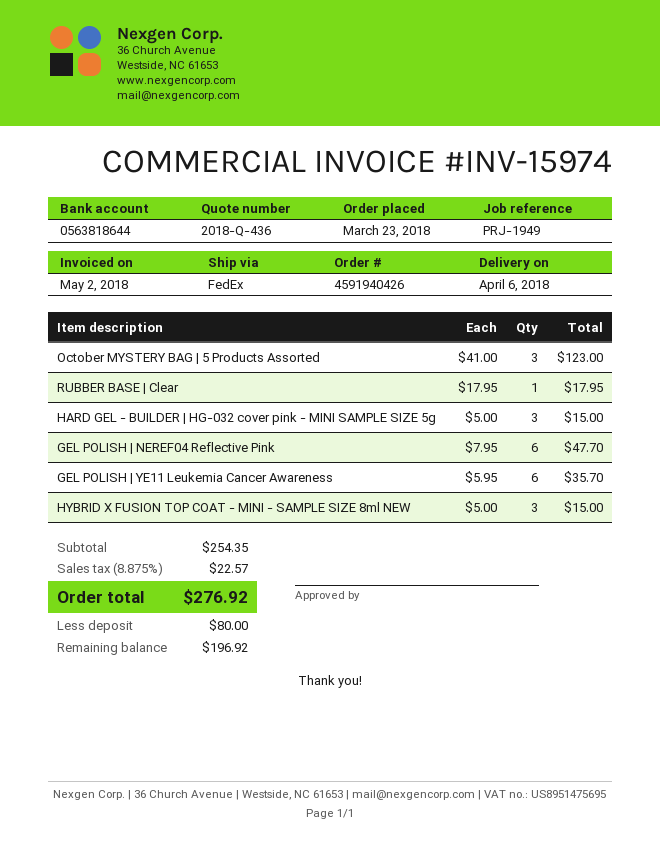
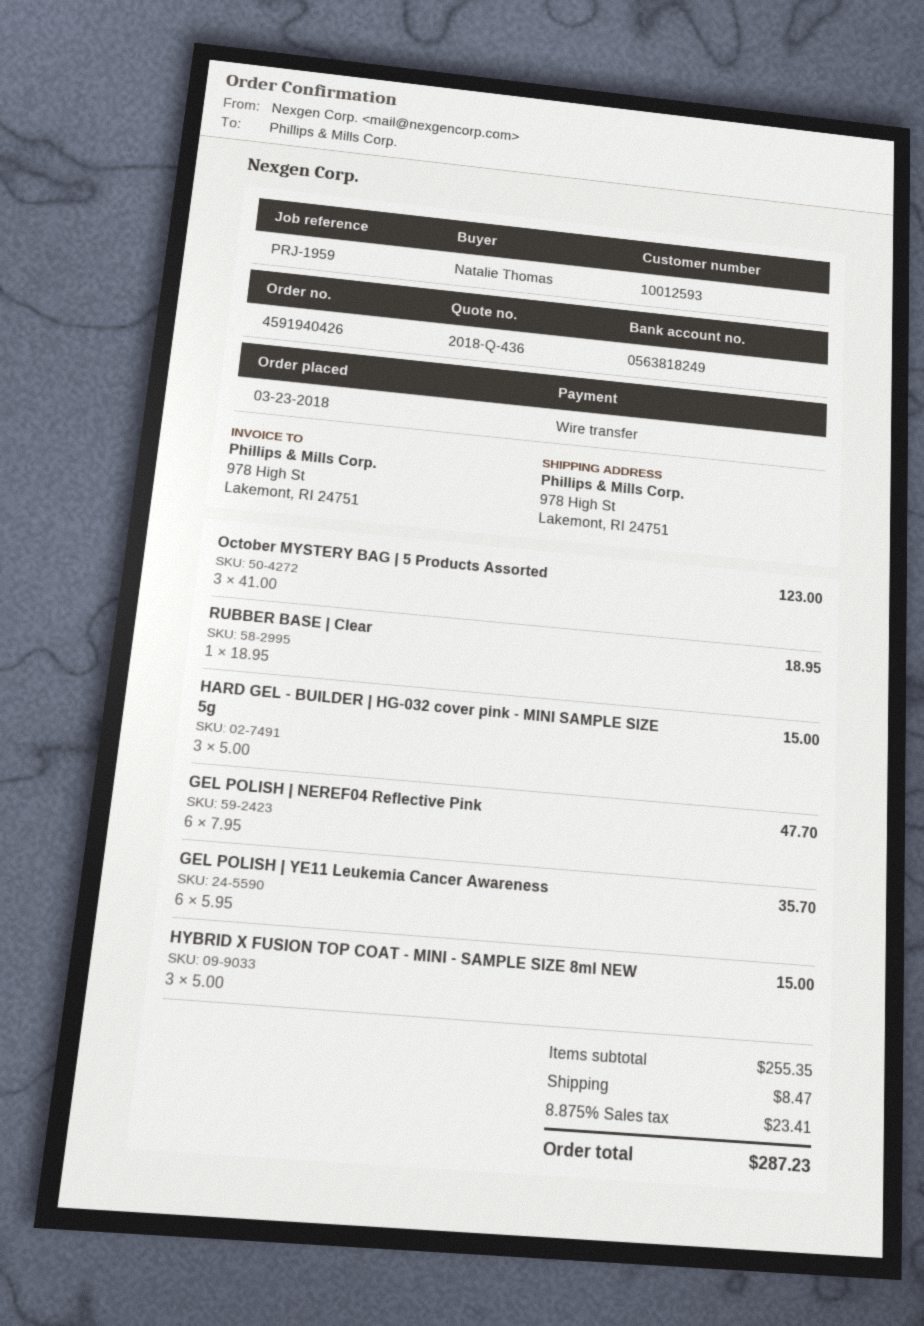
reference: PRJ-1949 -> PRJ-1959
bank account: 0563818644 -> 0563818249
RUBBER BASE | Clear: 1 x 17.95 = 17.95 -> 1 x 18.95 = 18.95
subtotal: 254.35 -> 255.35
shipping: none -> 8.47
tax: 8.875% = 22.57 -> 8.875% = 23.41
total: 276.92 -> 287.23

